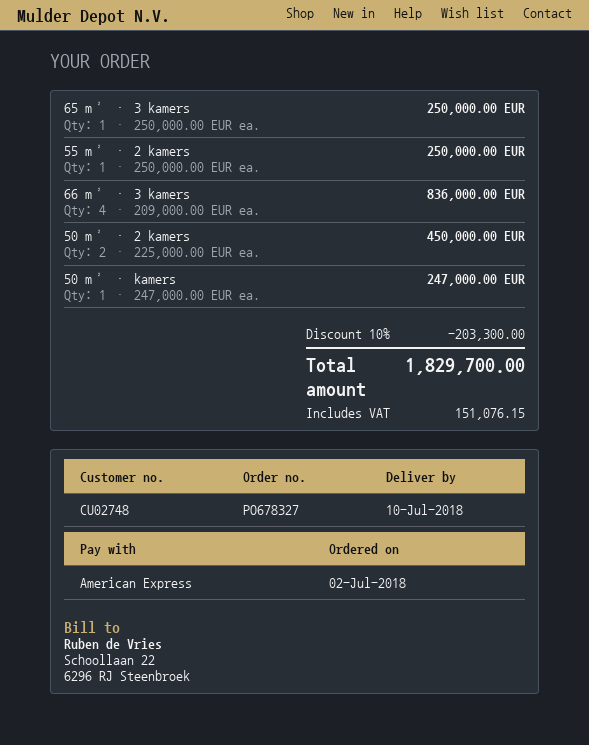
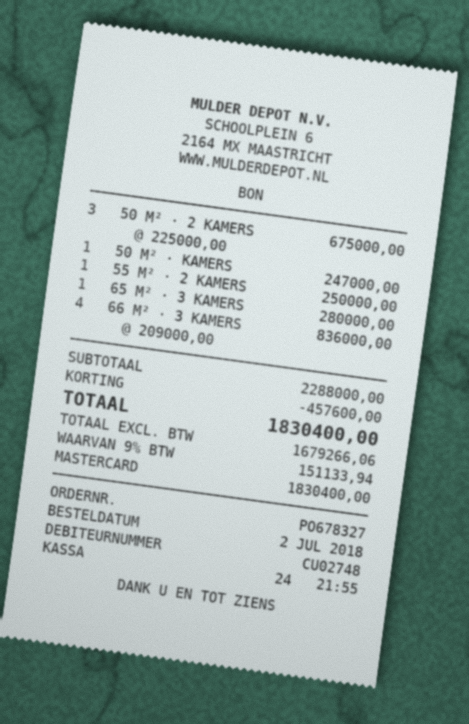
payment method: American Express -> Mastercard
65 m² · 3 kamers: 1 x 250000.00 = 250000.00 -> 1 x 280000.00 = 280000.00
50 m² · 2 kamers: 2 x 225000.00 = 450000.00 -> 3 x 225000.00 = 675000.00
discount: 203300.00 -> 457600.00
tax: 151076.15 -> 151133.94
total: 1829700.00 -> 1830400.00

